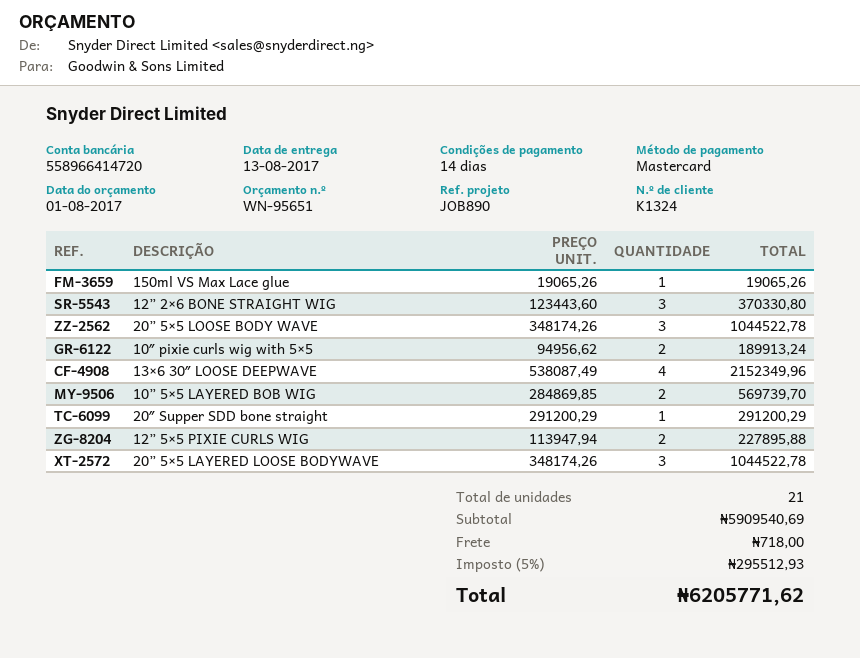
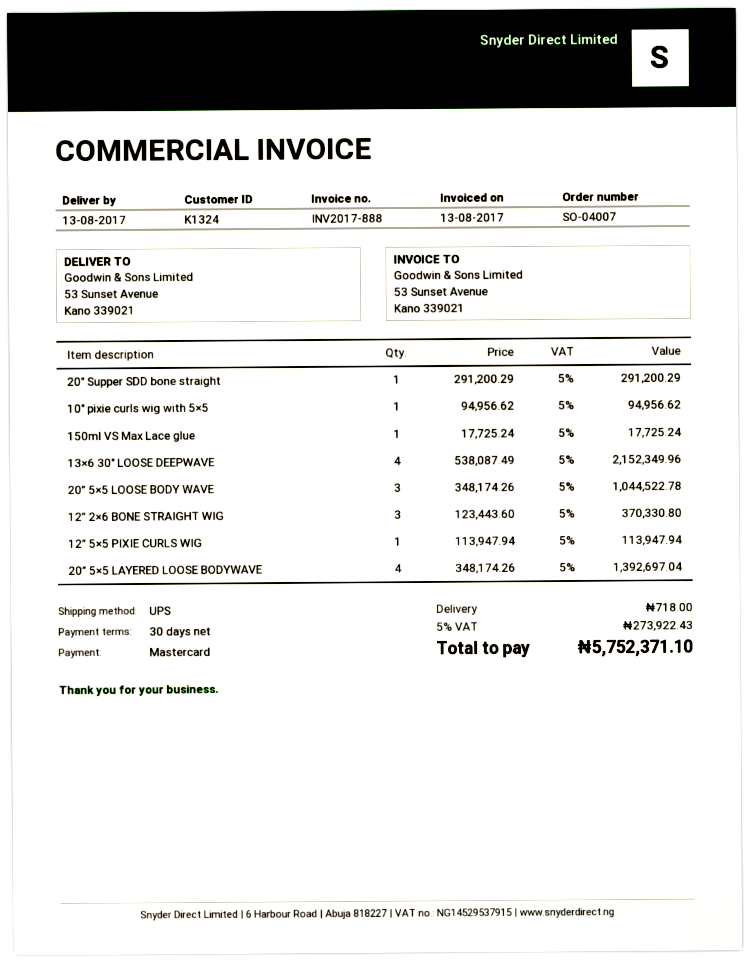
payment terms: 14 days -> 30 days
150ml VS Max Lace glue: 1 x 19065.26 = 19065.26 -> 1 x 17725.24 = 17725.24
10″ pixie curls wig with 5×5: 2 x 94956.62 = 189913.24 -> 1 x 94956.62 = 94956.62
10” 5×5 LAYERED BOB WIG: 2 x 284869.85 = 569739.70 -> none
12” 5×5 PIXIE CURLS WIG: 2 x 113947.94 = 227895.88 -> 1 x 113947.94 = 113947.94
20” 5×5 LAYERED LOOSE BODYWAVE: 3 x 348174.26 = 1044522.78 -> 4 x 348174.26 = 1392697.04
tax: 5% = 295512.93 -> 5% = 273922.43
total: 6205771.62 -> 5752371.10

